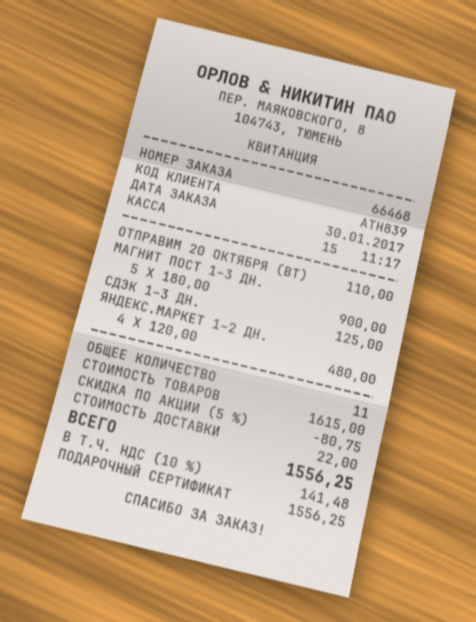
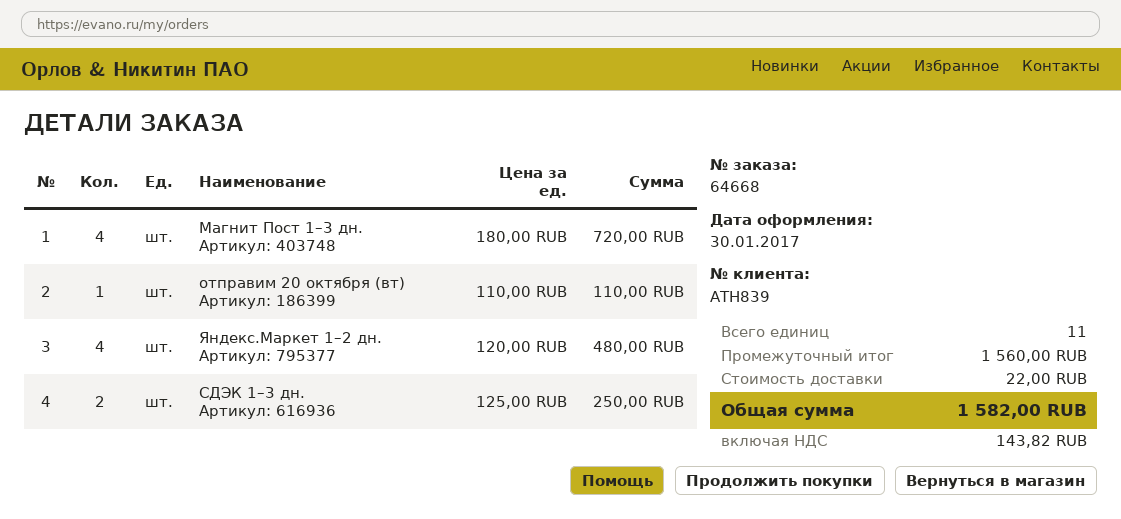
order number: 66468 -> 64668
МАГНИТ ПОСТ 1–3 ДН.: 5 x 180.00 = 900.00 -> 4 x 180.00 = 720.00
СДЭК 1–3 ДН.: 1 x 125.00 = 125.00 -> 2 x 125.00 = 250.00
subtotal: 1615.00 -> 1560.00
discount: 5% = 80.75 -> none
tax: 141.48 -> 143.82
total: 1556.25 -> 1582.00

